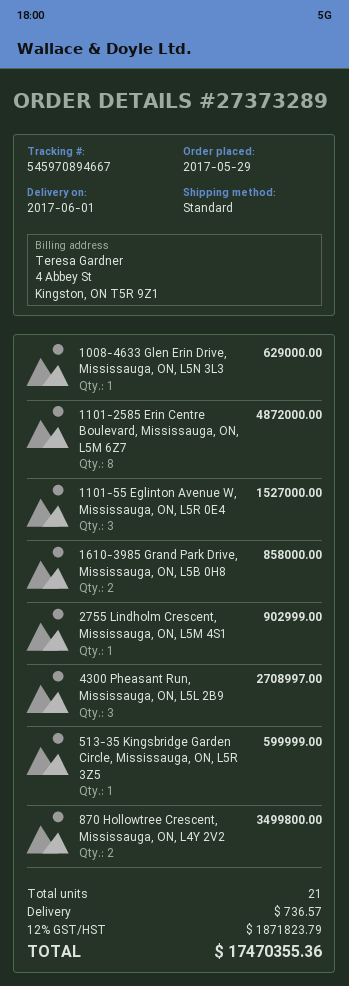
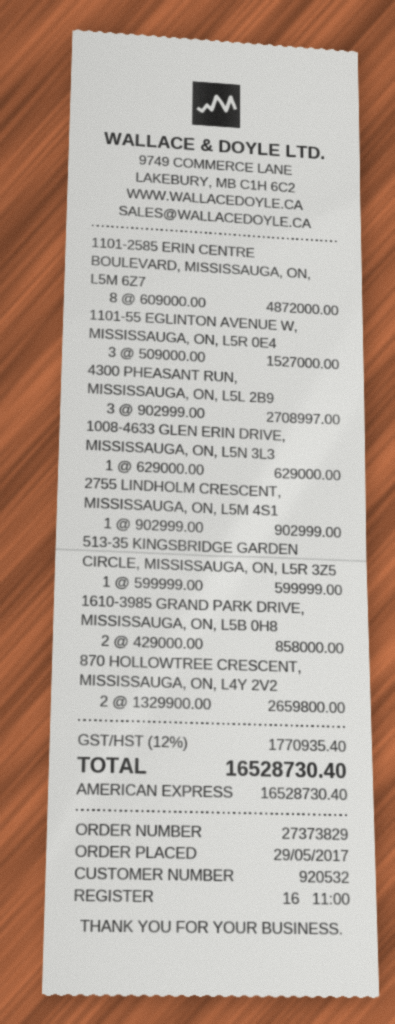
order number: 27373289 -> 27373829
870 Hollowtree Crescent, Mississauga, ON, L4Y 2V2: 2 for 3499800.00 -> 2 for 2659800.00
shipping: 736.57 -> none
tax: 12% = 1871823.79 -> 12% = 1770935.40
total: 17470355.36 -> 16528730.40

